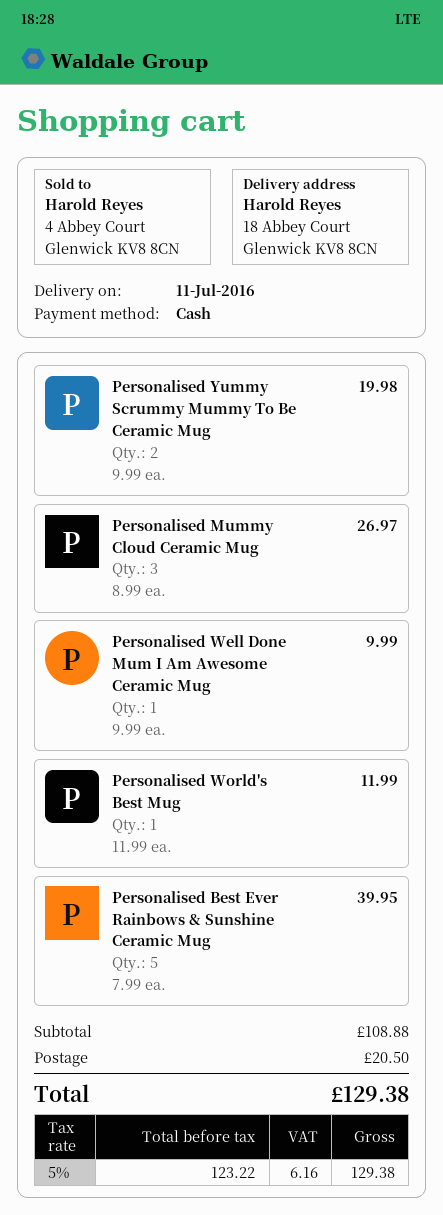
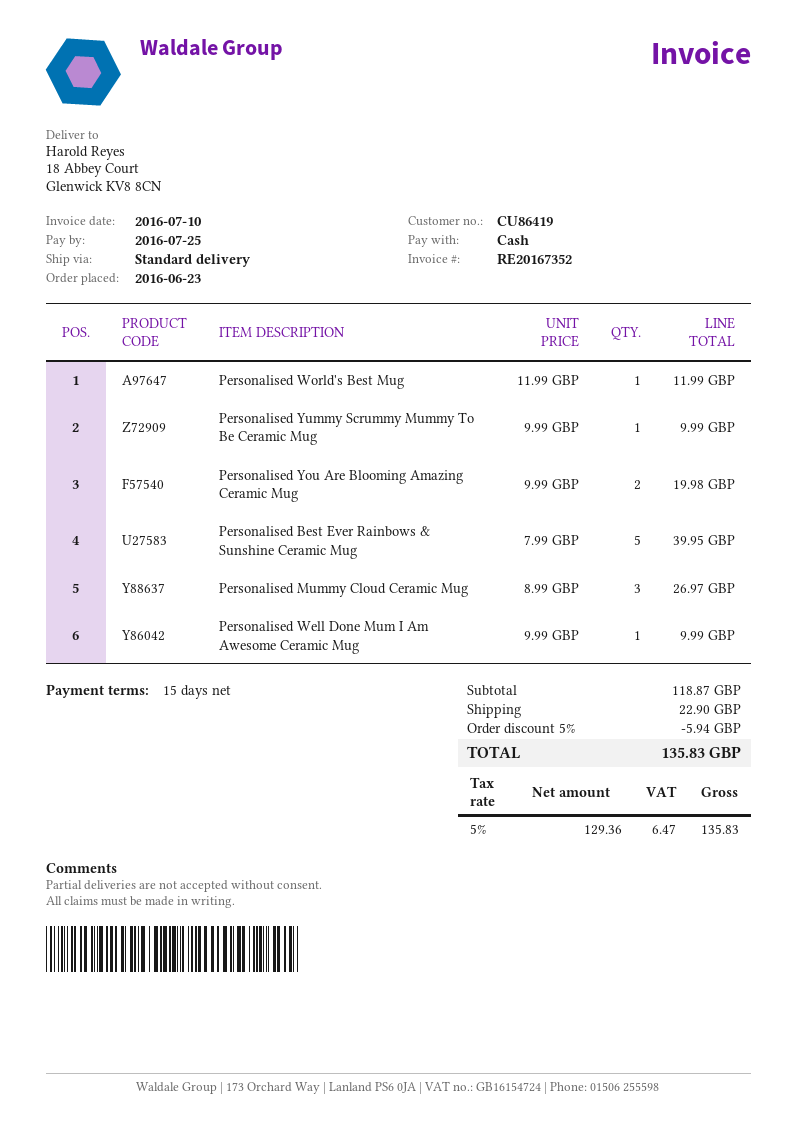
Personalised Yummy Scrummy Mummy To Be Ceramic Mug: 2 x 9.99 = 19.98 -> 1 x 9.99 = 9.99
Personalised You Are Blooming Amazing Ceramic Mug: none -> 2 x 9.99 = 19.98
subtotal: 108.88 -> 118.87
discount: none -> 5% = 5.94
shipping: 20.50 -> 22.90
net: 123.22 -> 129.36
tax: 5% = 6.16 -> 5% = 6.47
total: 129.38 -> 135.83

